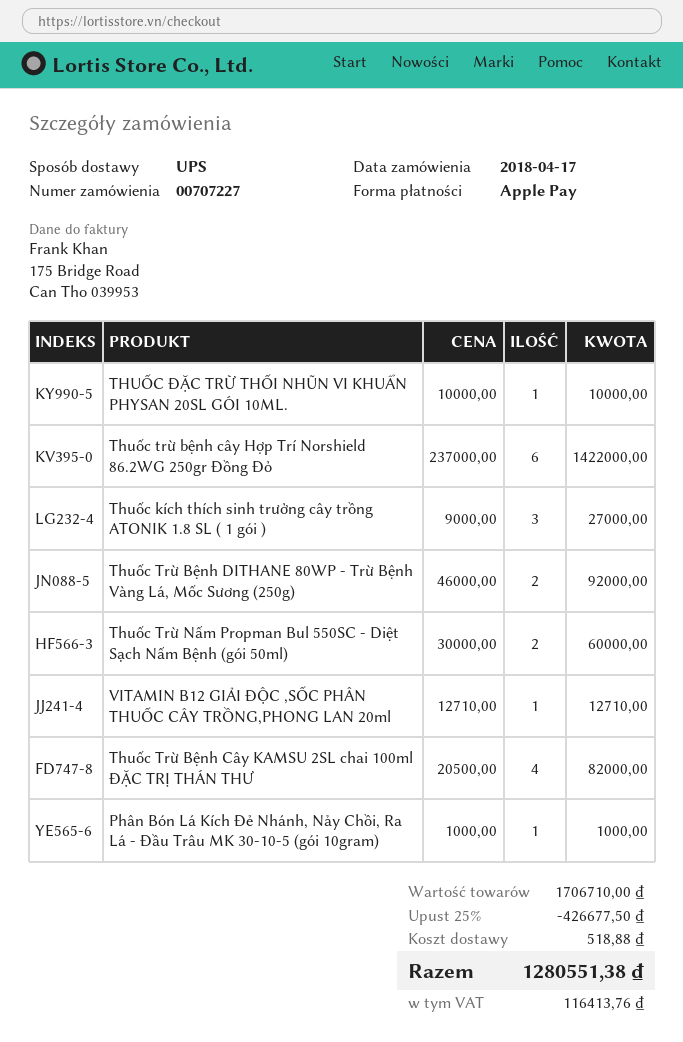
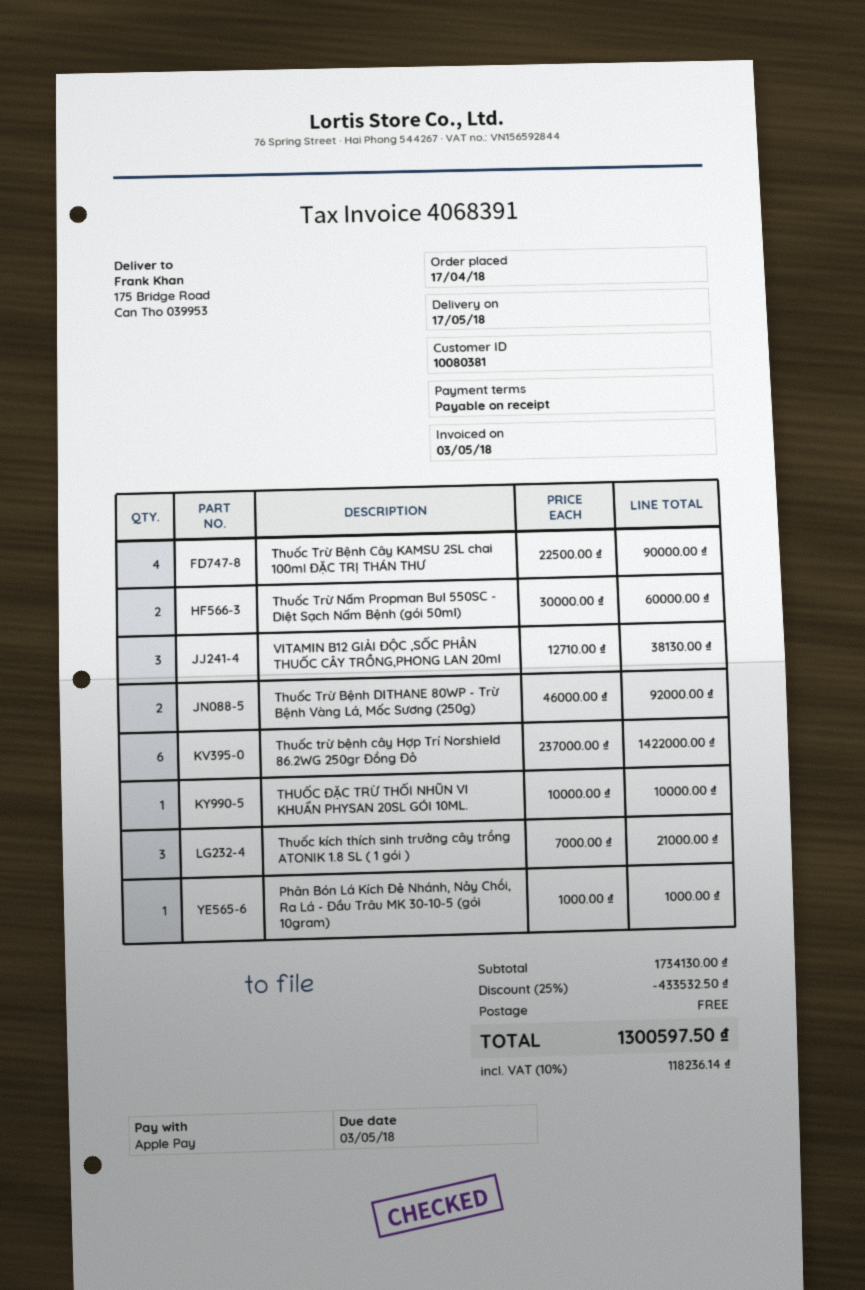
Thuốc kích thích sinh trưởng cây trồng ATONIK 1.8 SL ( 1 gói ): 3 x 9000.00 = 27000.00 -> 3 x 7000.00 = 21000.00
VITAMIN B12 GIẢI ĐỘC ,SỐC PHÂN THUỐC CÂY TRỒNG,PHONG LAN 20ml: 1 x 12710.00 = 12710.00 -> 3 x 12710.00 = 38130.00
Thuốc Trừ Bệnh Cây KAMSU 2SL chai 100ml ĐẶC TRỊ THÁN THƯ: 4 x 20500.00 = 82000.00 -> 4 x 22500.00 = 90000.00
subtotal: 1706710.00 -> 1734130.00
discount: 25% = 426677.50 -> 25% = 433532.50
shipping: 518.88 -> 0.00
tax: 116413.76 -> 118236.14
total: 1280551.38 -> 1300597.50

